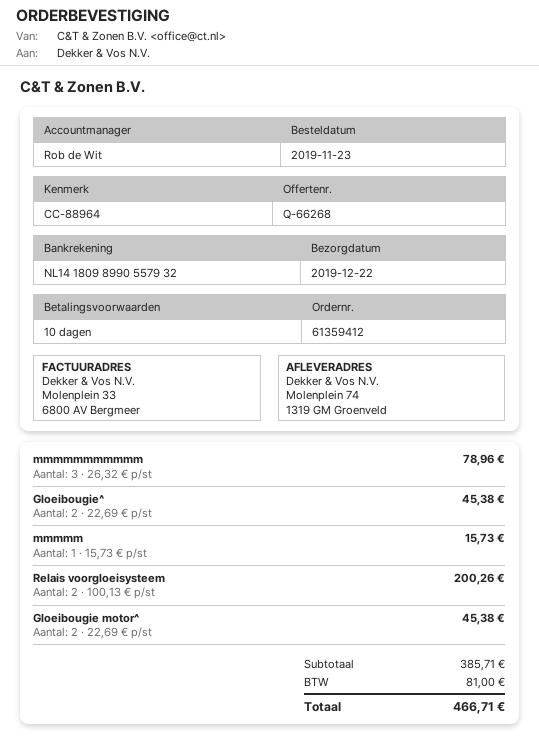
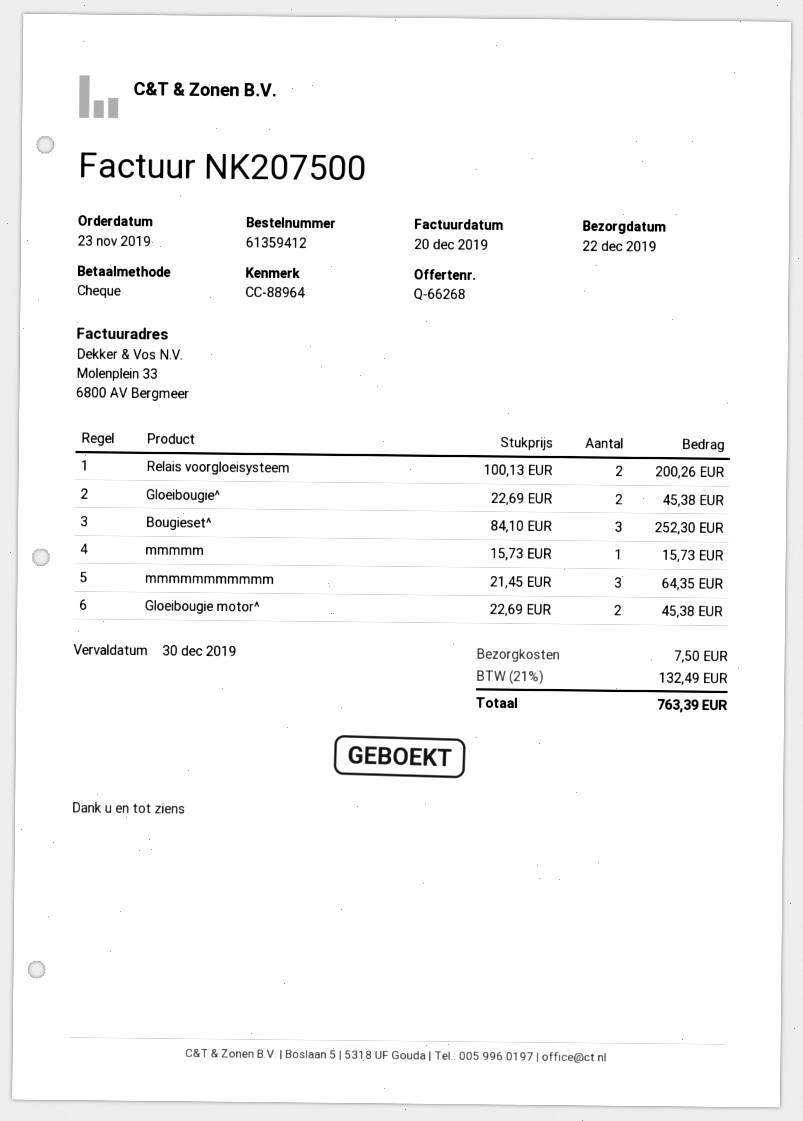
mmmmmmmmmmm: 3 x 26.32 = 78.96 -> 3 x 21.45 = 64.35
Bougieset^: none -> 3 x 84.10 = 252.30
shipping: none -> 7.50
tax: 81.00 -> 132.49
total: 466.71 -> 763.39

